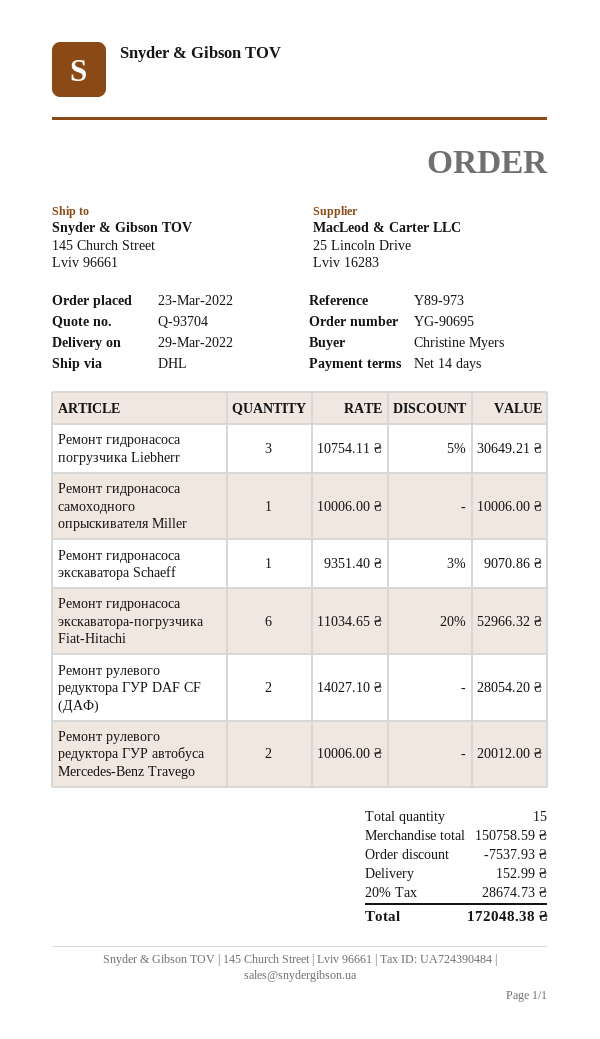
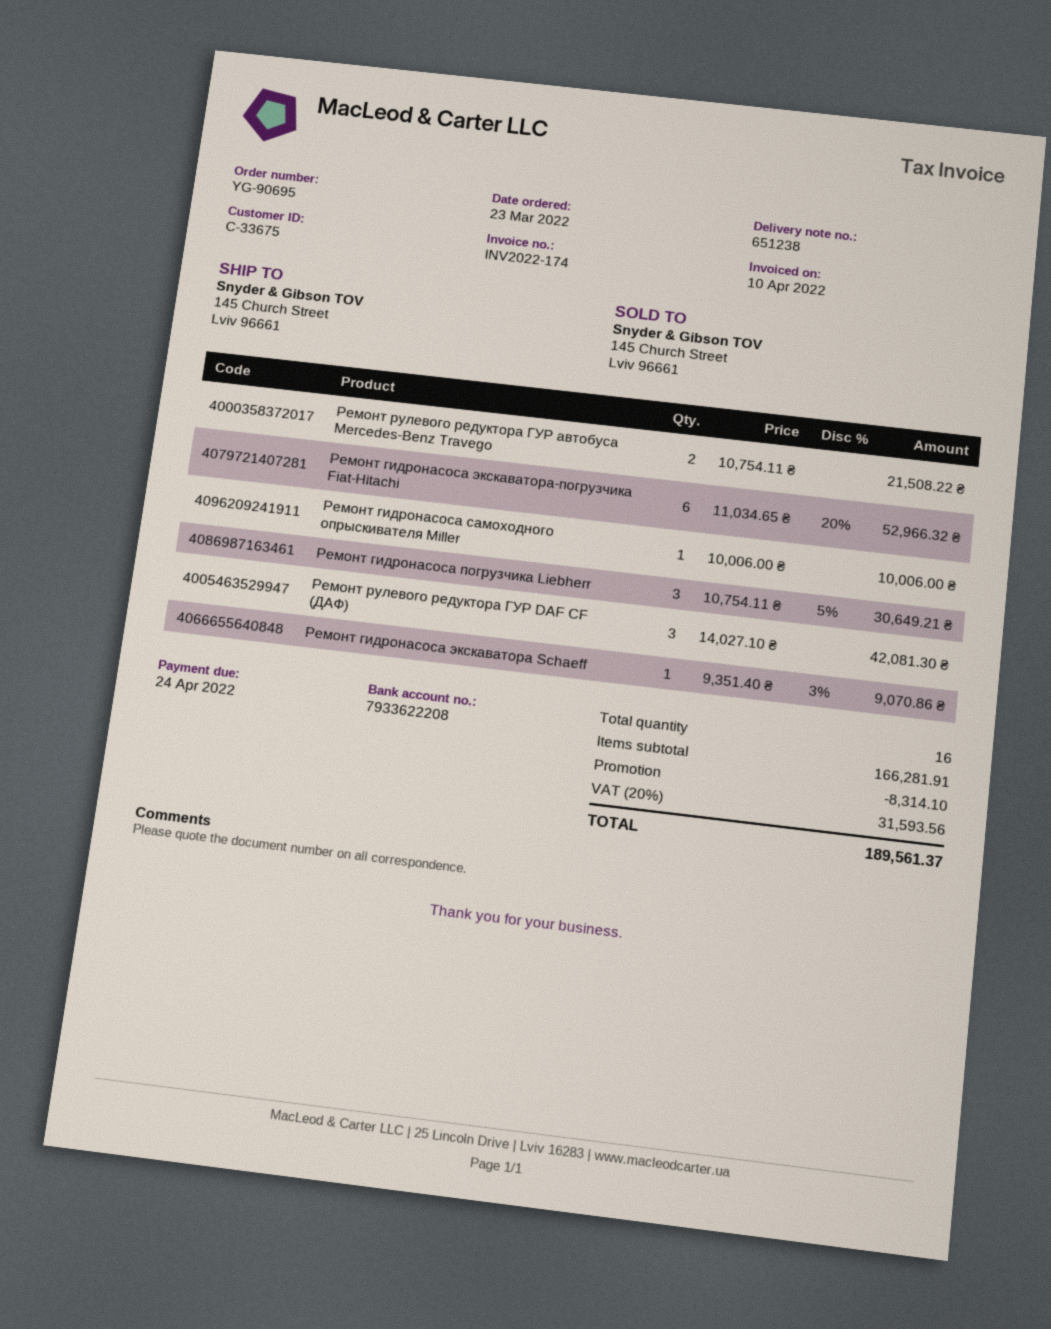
Ремонт рулевого редуктора ГУР DAF CF (ДАФ): 2 x 14027.10 = 28054.20 -> 3 x 14027.10 = 42081.30
Ремонт рулевого редуктора ГУР автобуса Mercedes-Benz Travego: 2 x 10006.00 = 20012.00 -> 2 x 10754.11 = 21508.22
total quantity: 15 -> 16
subtotal: 150758.59 -> 166281.91
discount: 7537.93 -> 8314.10
shipping: 152.99 -> none
tax: 20% = 28674.73 -> 20% = 31593.56
total: 172048.38 -> 189561.37

